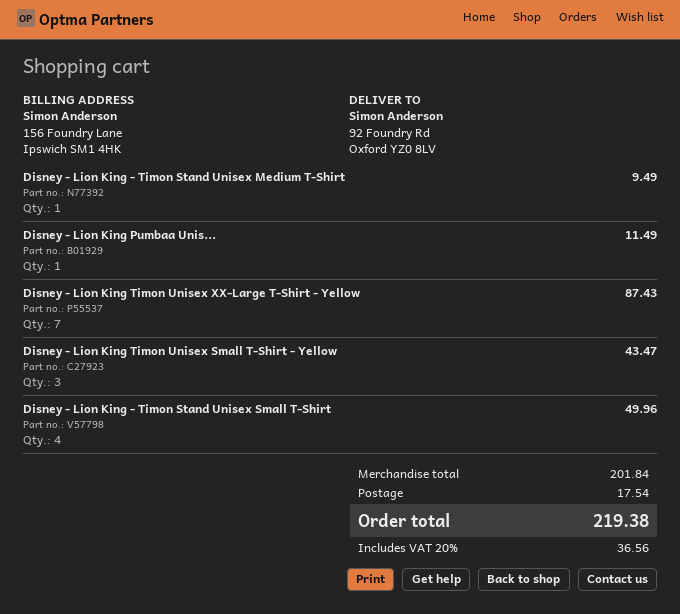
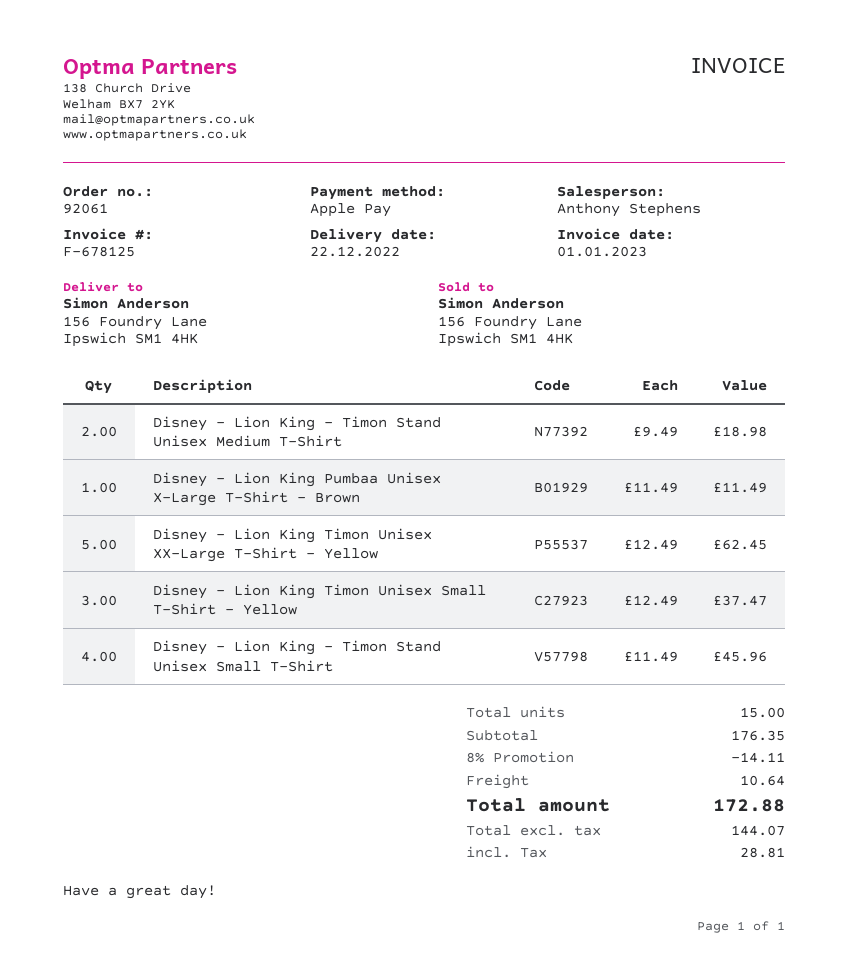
ship to: 92 Foundry Rd, Oxford YZ0 8LV -> 156 Foundry Lane, Ipswich SM1 4HK
Disney - Lion King - Timon Stand Unisex Medium T-Shirt: 1 for 9.49 -> 2 for 18.98
Disney - Lion King Timon Unisex XX-Large T-Shirt - Yellow: 7 for 87.43 -> 5 for 62.45
Disney - Lion King Timon Unisex Small T-Shirt - Yellow: 3 for 43.47 -> 3 for 37.47
Disney - Lion King - Timon Stand Unisex Small T-Shirt: 4 for 49.96 -> 4 for 45.96
subtotal: 201.84 -> 176.35
discount: none -> 8% = 14.11
shipping: 17.54 -> 10.64
tax: 36.56 -> 28.81
total: 219.38 -> 172.88

